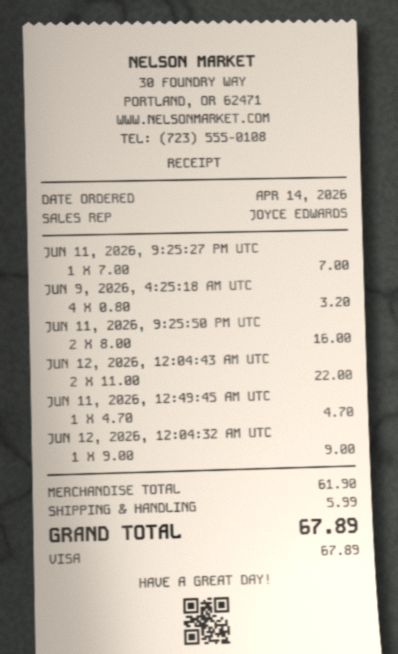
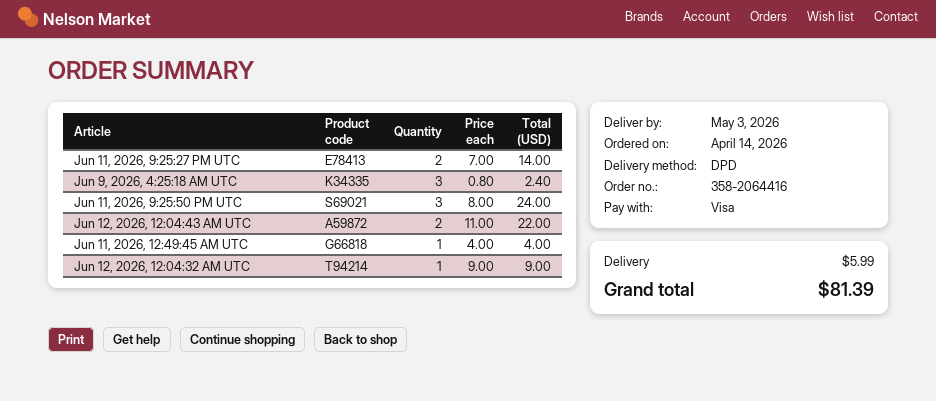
JUN 11, 2026, 9:25:27 PM UTC: 1 x 7.00 = 7.00 -> 2 x 7.00 = 14.00
JUN 9, 2026, 4:25:18 AM UTC: 4 x 0.80 = 3.20 -> 3 x 0.80 = 2.40
JUN 11, 2026, 9:25:50 PM UTC: 2 x 8.00 = 16.00 -> 3 x 8.00 = 24.00
JUN 11, 2026, 12:49:45 AM UTC: 1 x 4.70 = 4.70 -> 1 x 4.00 = 4.00
total: 67.89 -> 81.39

